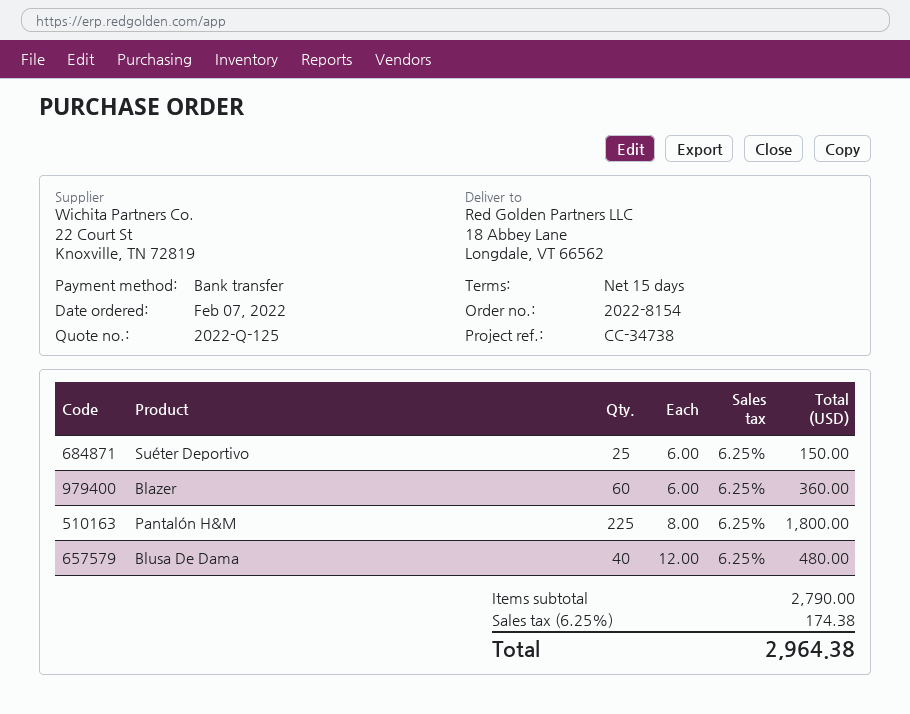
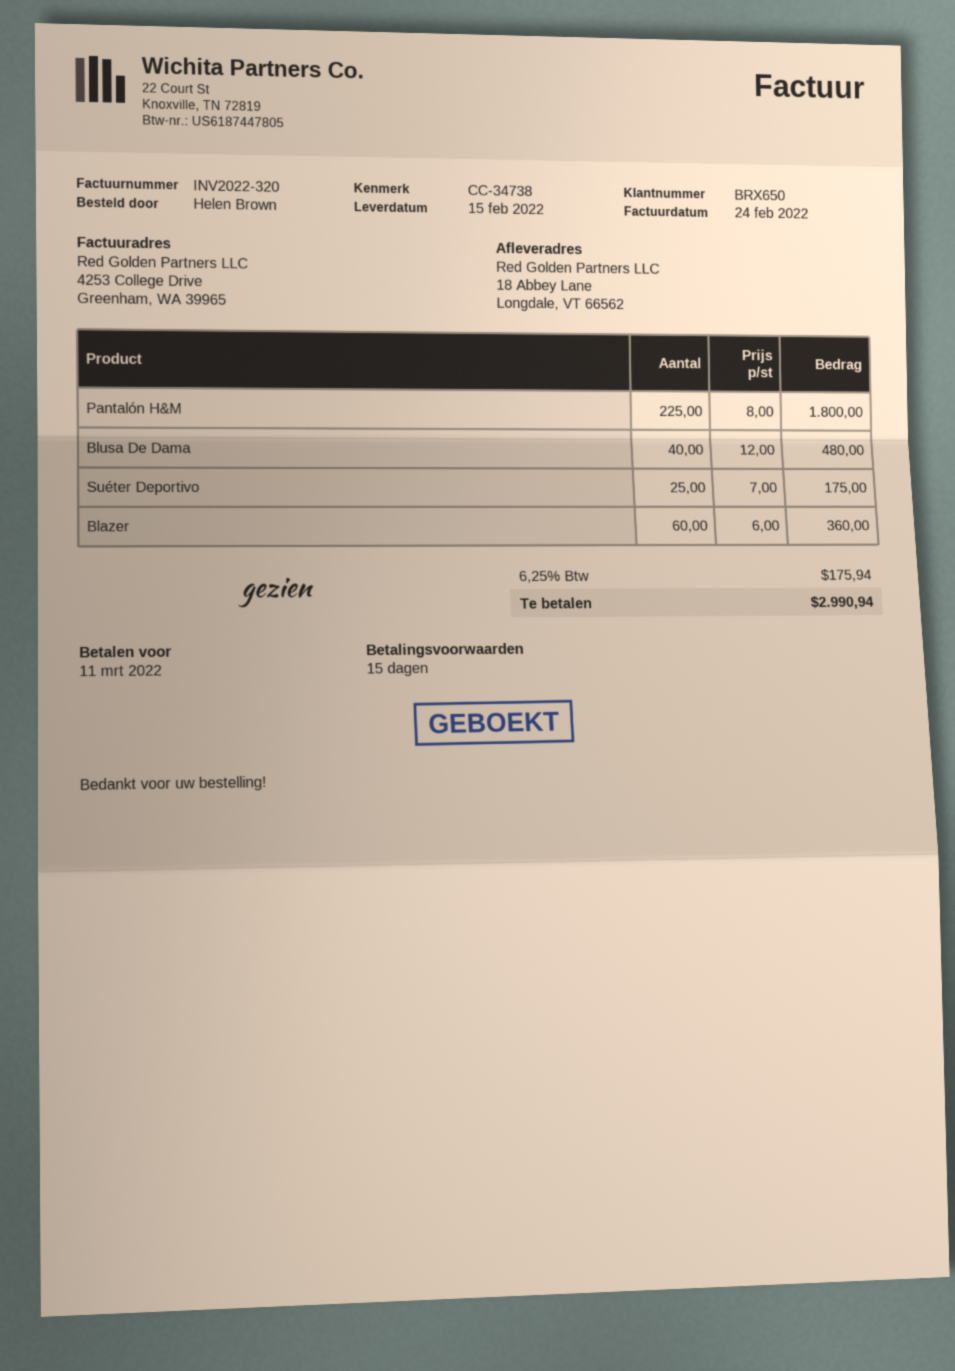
Suéter Deportivo: 25 x 6.00 = 150.00 -> 25 x 7.00 = 175.00
tax: 6.25% = 174.38 -> 6.25% = 175.94
total: 2964.38 -> 2990.94

